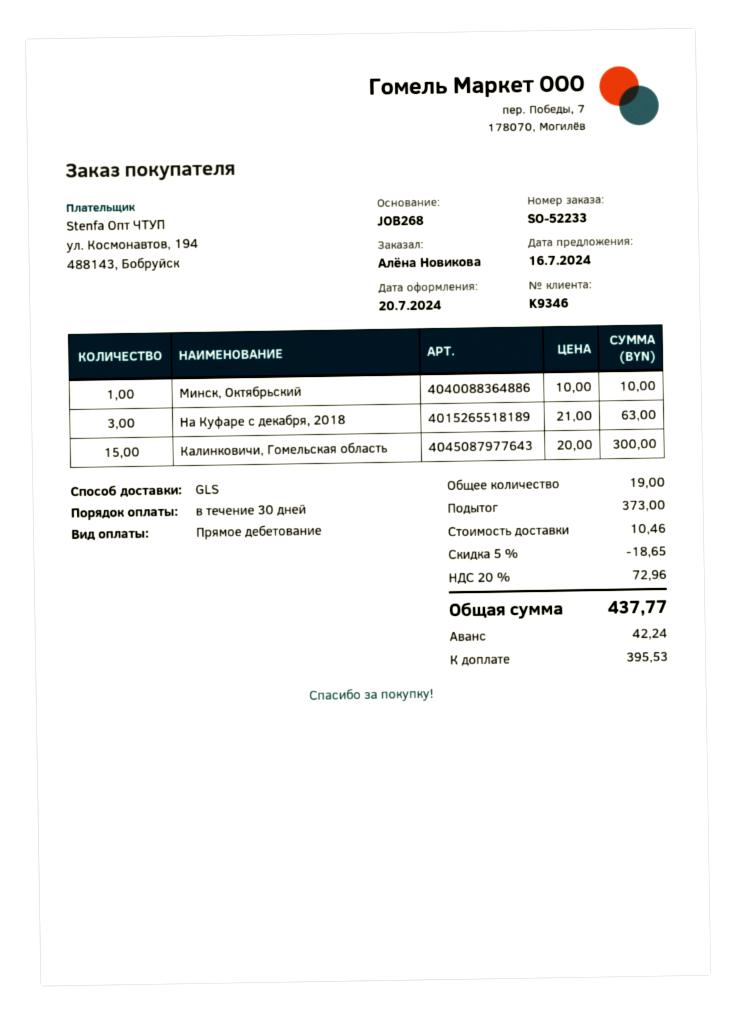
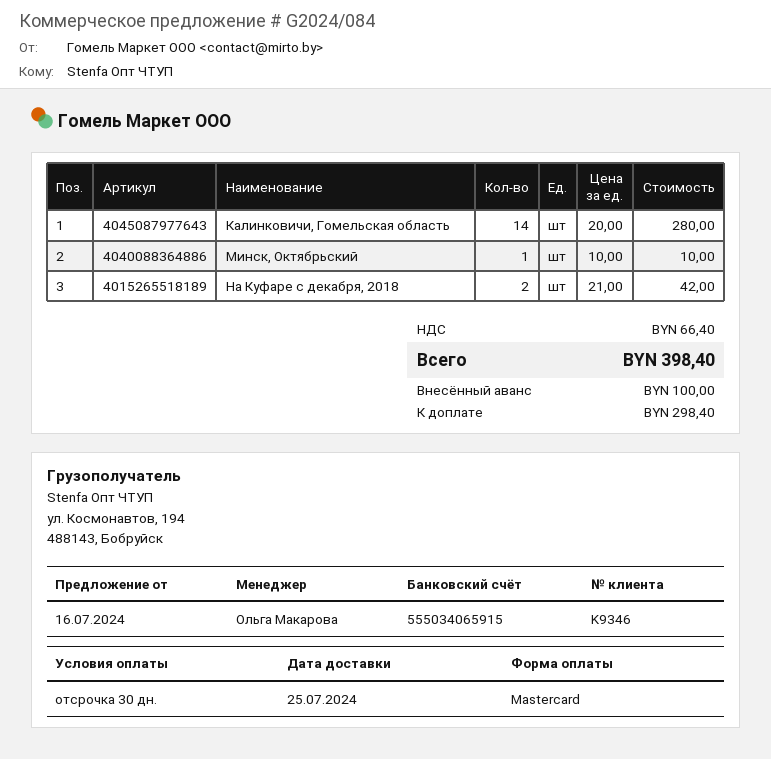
payment method: direct debit -> Mastercard
На Куфаре с декабря, 2018: 3 x 21.00 = 63.00 -> 2 x 21.00 = 42.00
Калинковичи, Гомельская область: 15 x 20.00 = 300.00 -> 14 x 20.00 = 280.00
discount: 5% = 18.65 -> none
shipping: 10.46 -> none
tax: 72.96 -> 66.40
total: 437.77 -> 398.40
deposit: 42.24 -> 100.00
balance: 395.53 -> 298.40

